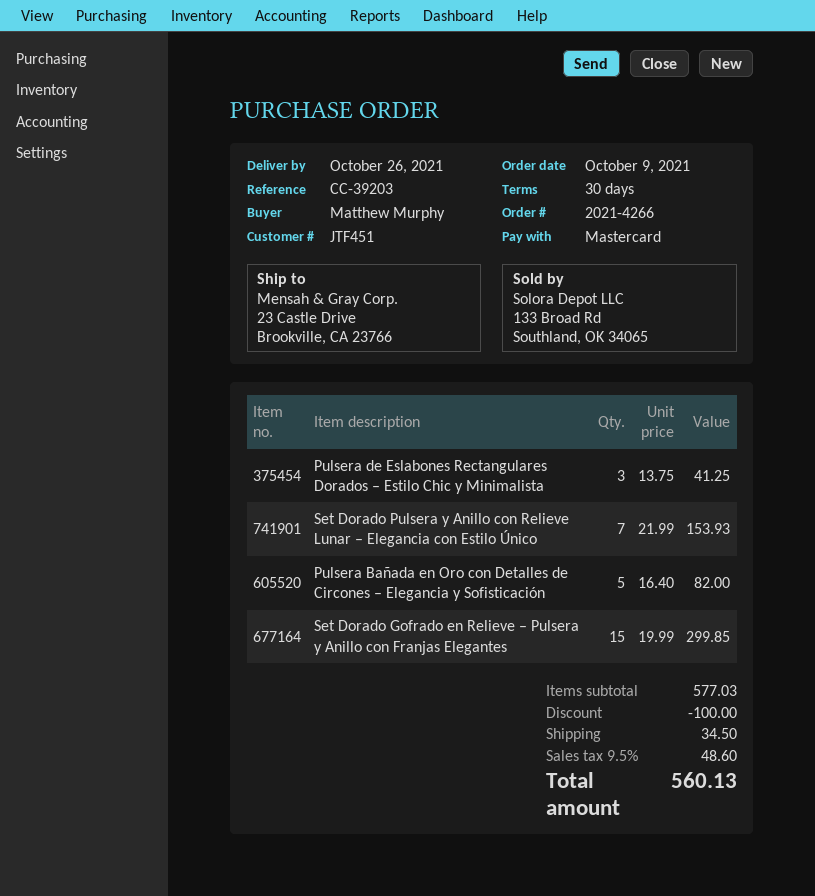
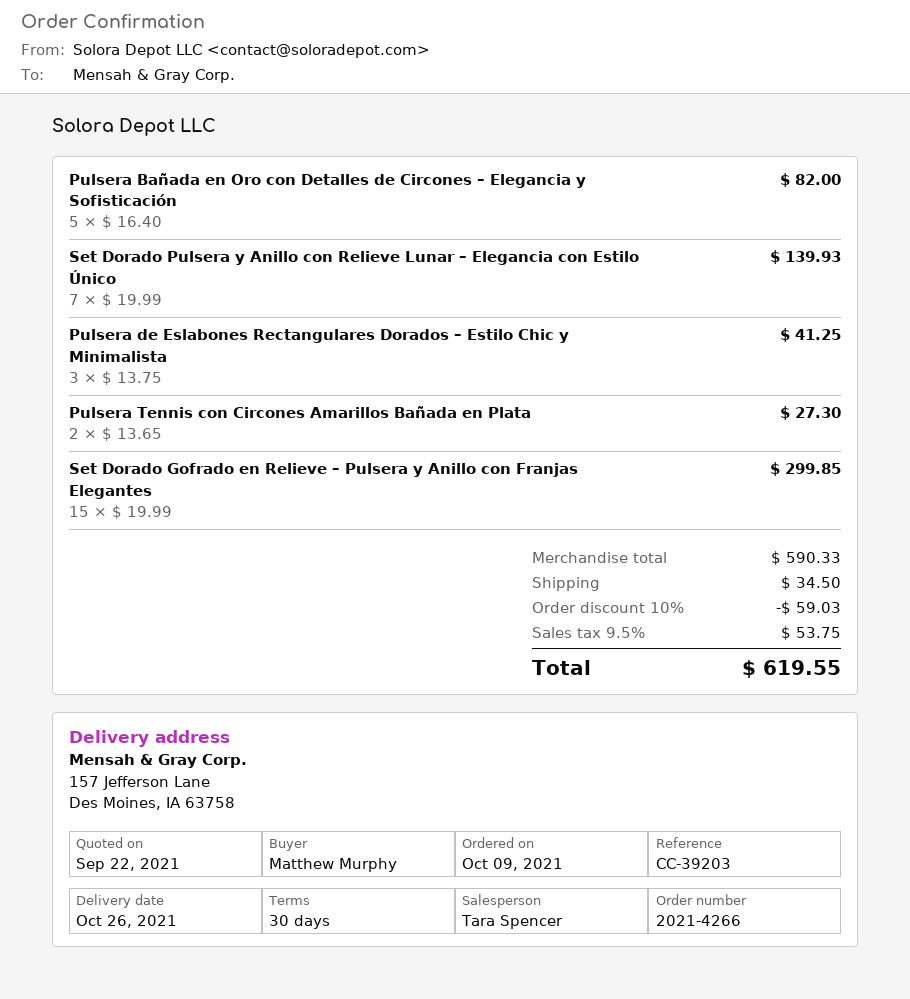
ship to: 23 Castle Drive, Brookville, CA 23766 -> 157 Jefferson Lane, Des Moines, IA 63758
Set Dorado Pulsera y Anillo con Relieve Lunar – Elegancia con Estilo Único: 7 x 21.99 = 153.93 -> 7 x 19.99 = 139.93
Pulsera Tennis con Circones Amarillos Bañada en Plata: none -> 2 x 13.65 = 27.30
subtotal: 577.03 -> 590.33
discount: 100.00 -> 59.03
tax: 9.5% = 48.60 -> 9.5% = 53.75
total: 560.13 -> 619.55

